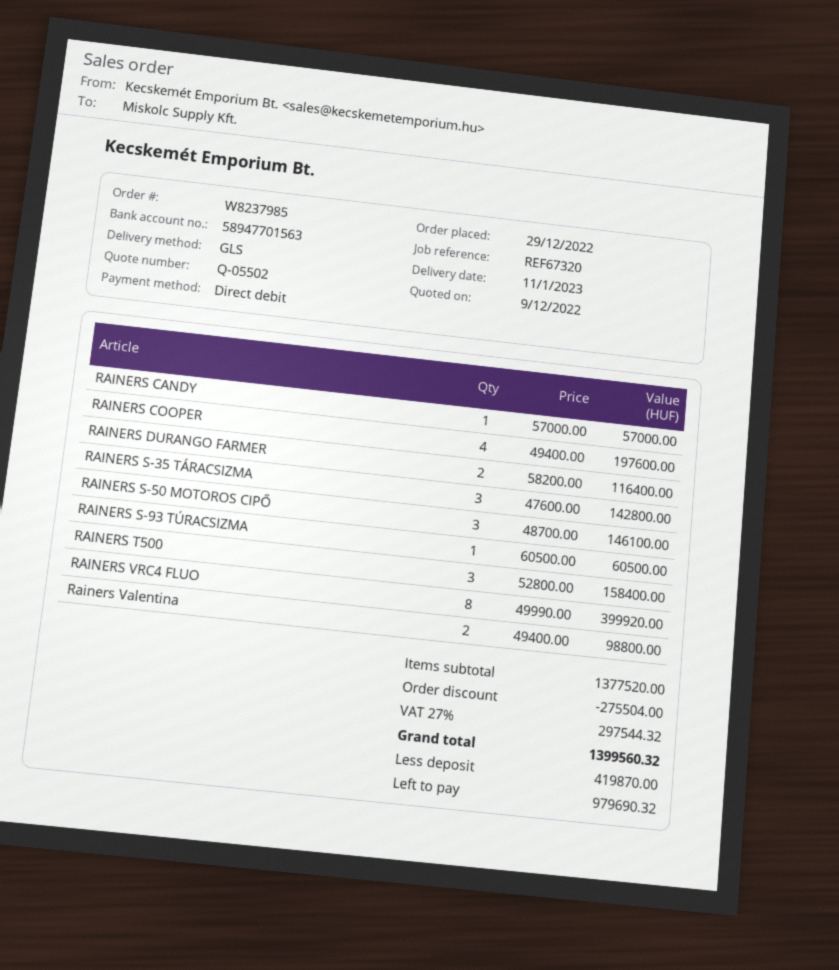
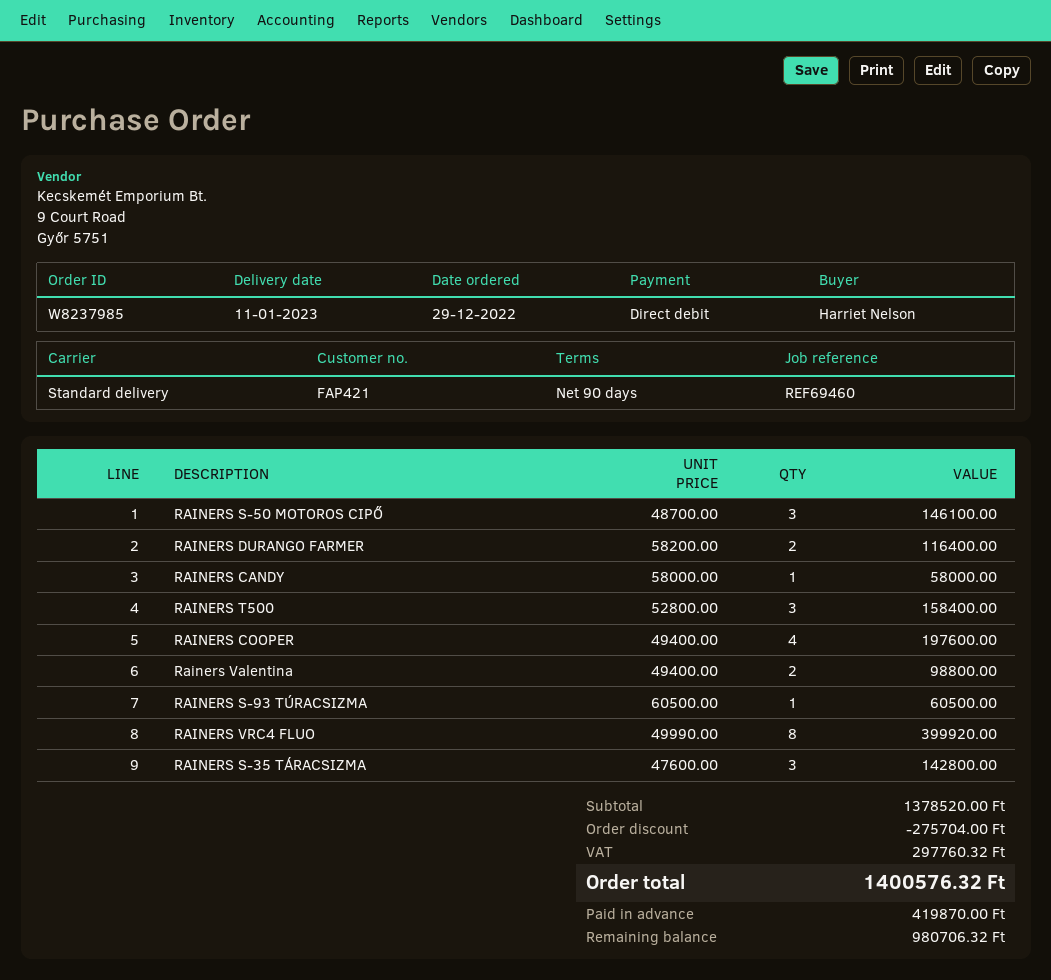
reference: REF67320 -> REF69460
shipping method: GLS -> standard
RAINERS CANDY: 1 x 57000.00 = 57000.00 -> 1 x 58000.00 = 58000.00
subtotal: 1377520.00 -> 1378520.00
discount: 275504.00 -> 275704.00
tax: 297544.32 -> 297760.32
total: 1399560.32 -> 1400576.32
balance: 979690.32 -> 980706.32

